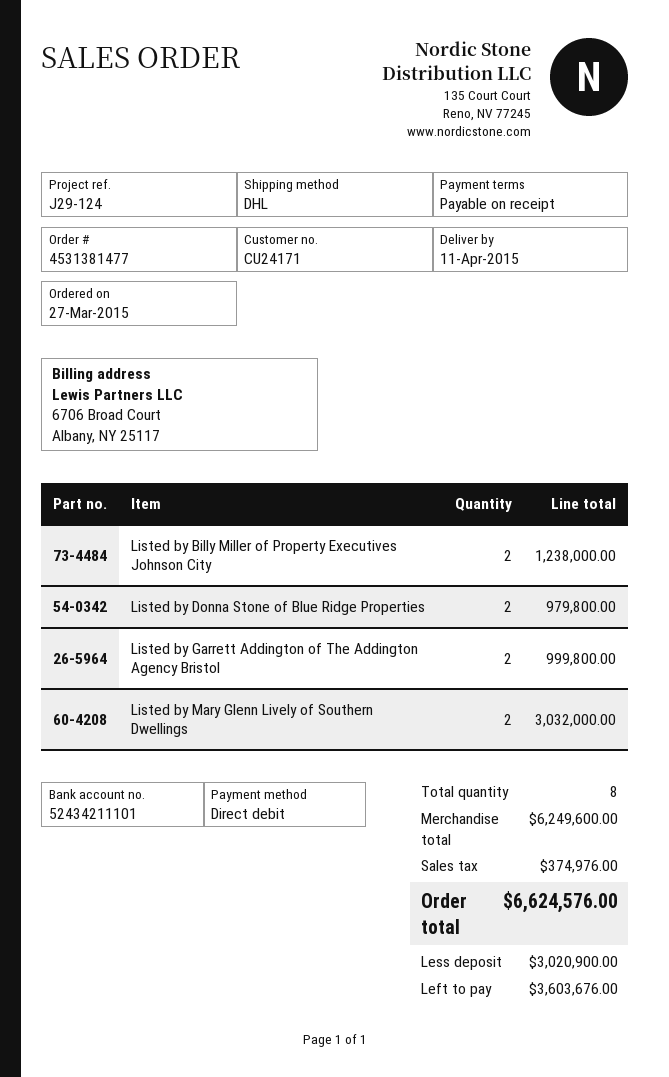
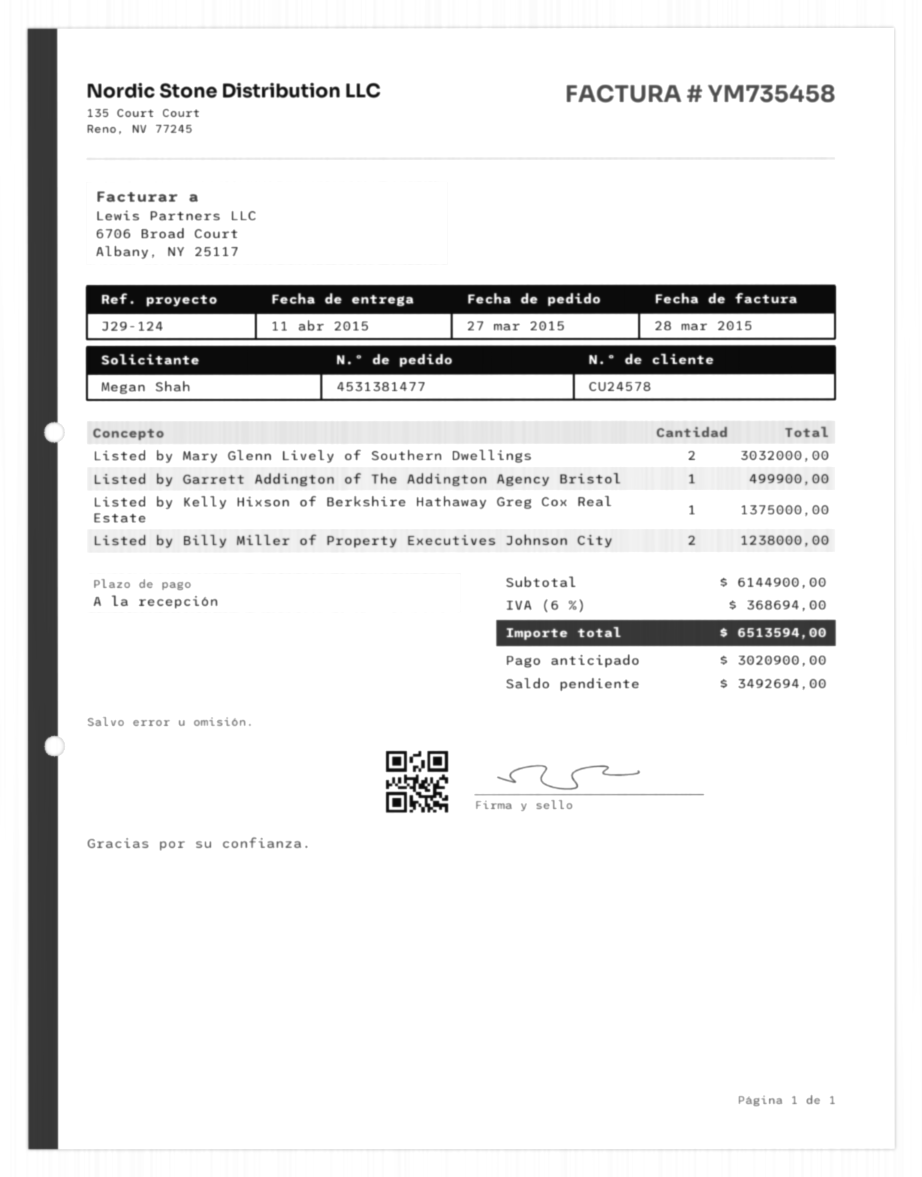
customer number: CU24171 -> CU24578
Listed by Donna Stone of Blue Ridge Properties: 2 for 979800.00 -> none
Listed by Garrett Addington of The Addington Agency Bristol: 2 for 999800.00 -> 1 for 499900.00
Listed by Kelly Hixson of Berkshire Hathaway Greg Cox Real Estate: none -> 1 for 1375000.00
subtotal: 6249600.00 -> 6144900.00
tax: 374976.00 -> 368694.00
total: 6624576.00 -> 6513594.00
balance: 3603676.00 -> 3492694.00

